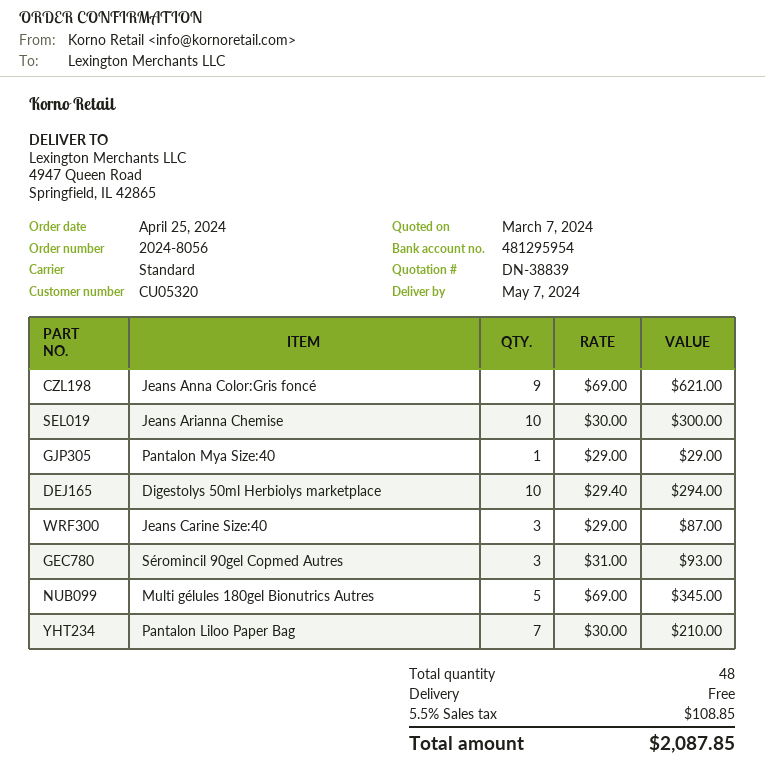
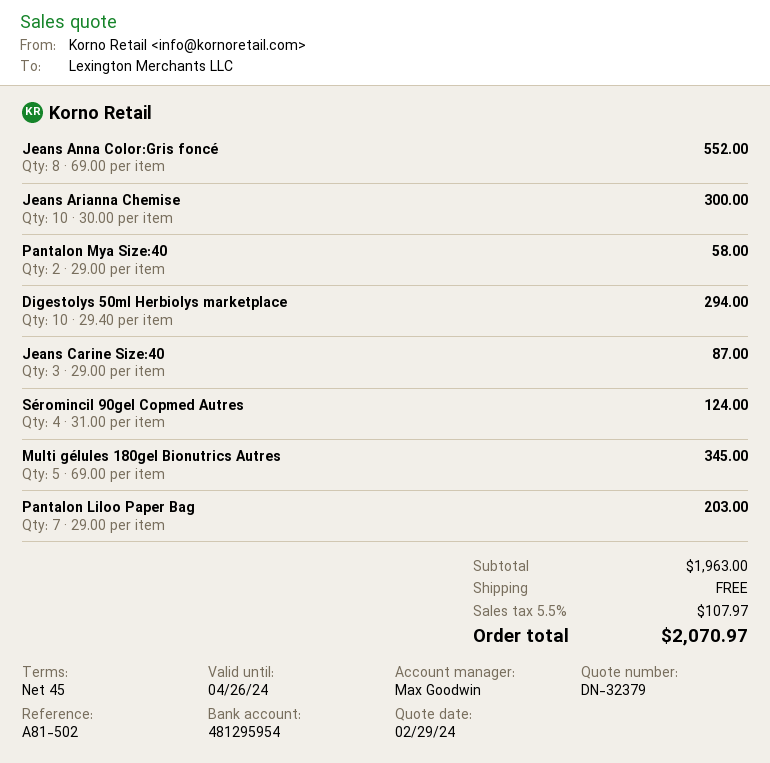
quote number: DN-38839 -> DN-32379
quote date: 2024-03-07 -> 2024-02-29
Jeans Anna Color:Gris foncé: 9 x 69.00 = 621.00 -> 8 x 69.00 = 552.00
Pantalon Mya Size:40: 1 x 29.00 = 29.00 -> 2 x 29.00 = 58.00
Séromincil 90gel Copmed Autres: 3 x 31.00 = 93.00 -> 4 x 31.00 = 124.00
Pantalon Liloo Paper Bag: 7 x 30.00 = 210.00 -> 7 x 29.00 = 203.00
tax: 5.5% = 108.85 -> 5.5% = 107.97
total: 2087.85 -> 2070.97

